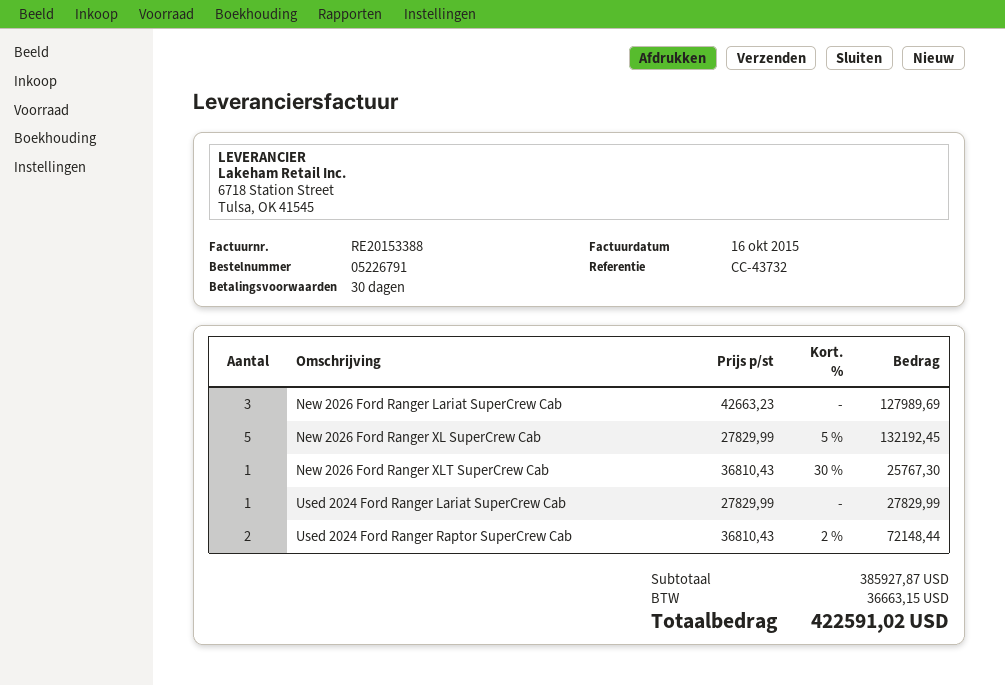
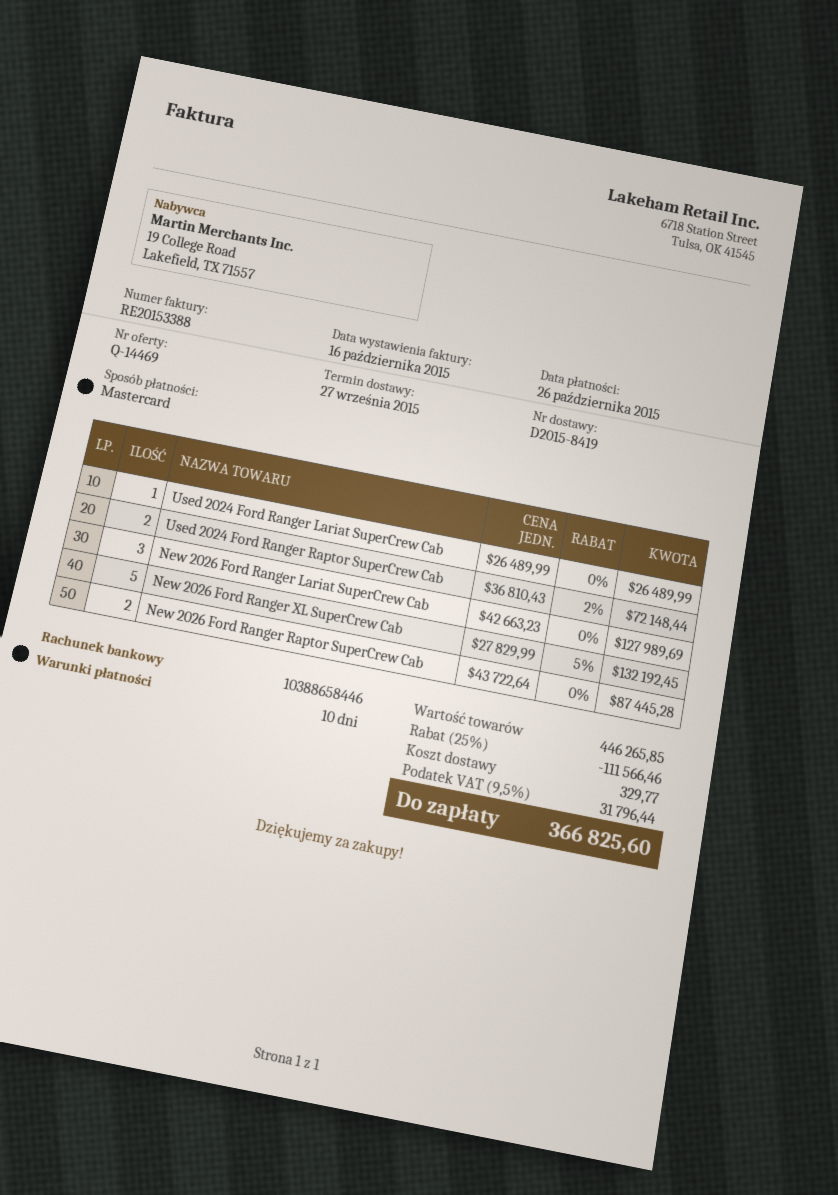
payment terms: 30 days -> 10 days
New 2026 Ford Ranger XLT SuperCrew Cab: 1 x 36810.43 - 30% = 25767.30 -> none
Used 2024 Ford Ranger Lariat SuperCrew Cab: 1 x 27829.99 = 27829.99 -> 1 x 26489.99 = 26489.99
New 2026 Ford Ranger Raptor SuperCrew Cab: none -> 2 x 43722.64 = 87445.28
subtotal: 385927.87 -> 446265.85
discount: none -> 25% = 111566.46
shipping: none -> 329.77
tax: 36663.15 -> 31796.44
total: 422591.02 -> 366825.60

